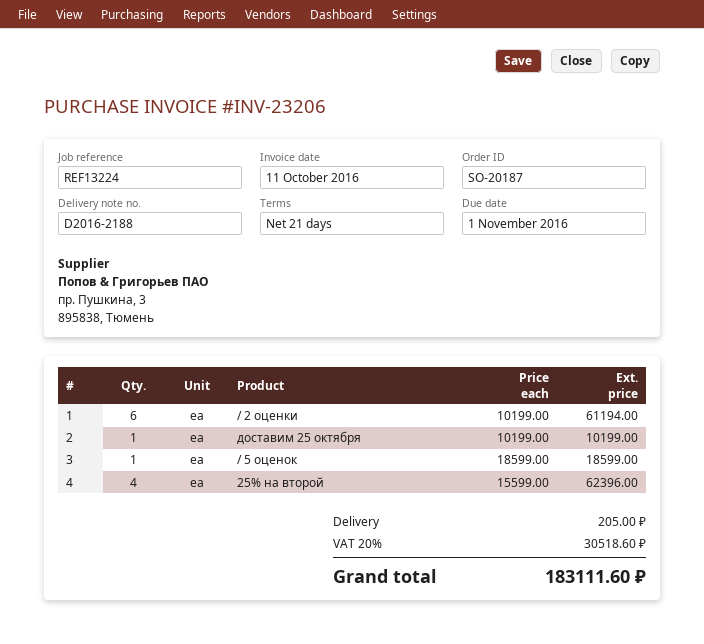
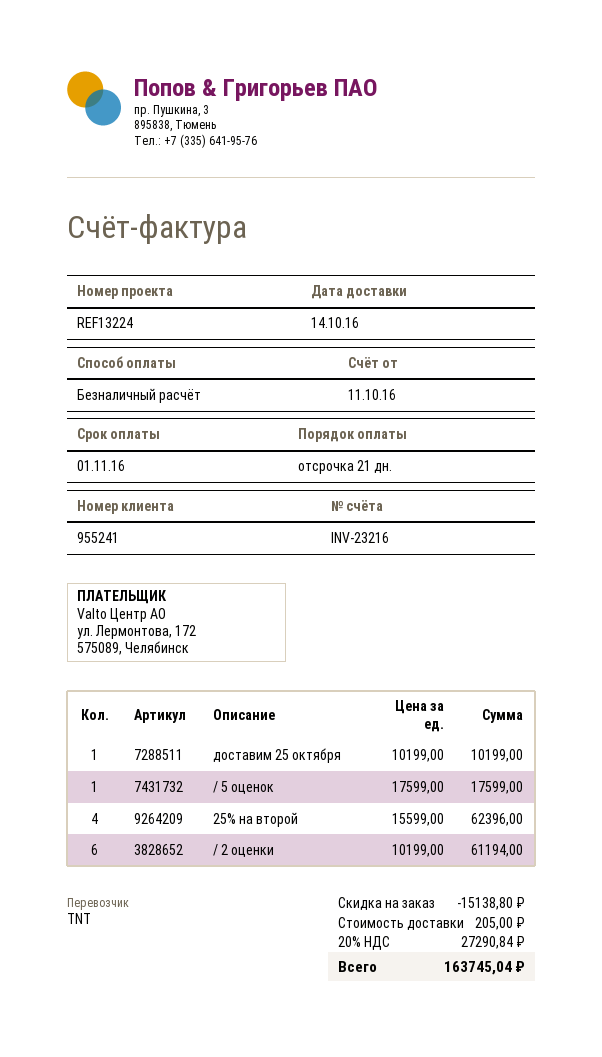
invoice number: INV-23206 -> INV-23216
/ 5 оценок: 1 x 18599.00 = 18599.00 -> 1 x 17599.00 = 17599.00
discount: none -> 15138.80
tax: 20% = 30518.60 -> 20% = 27290.84
total: 183111.60 -> 163745.04

